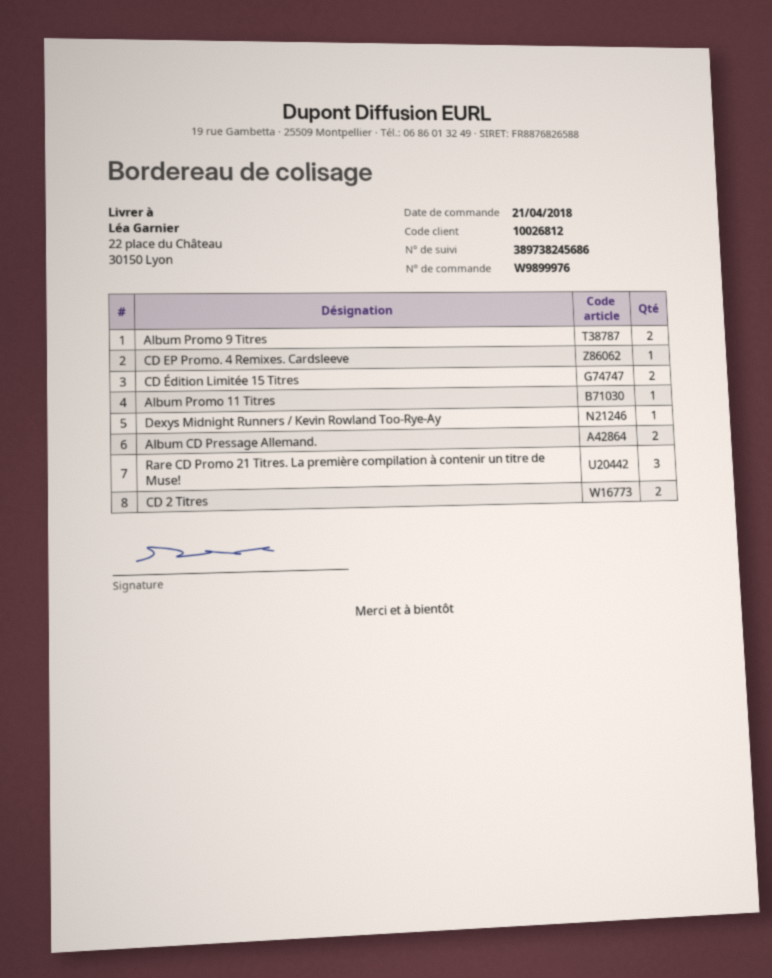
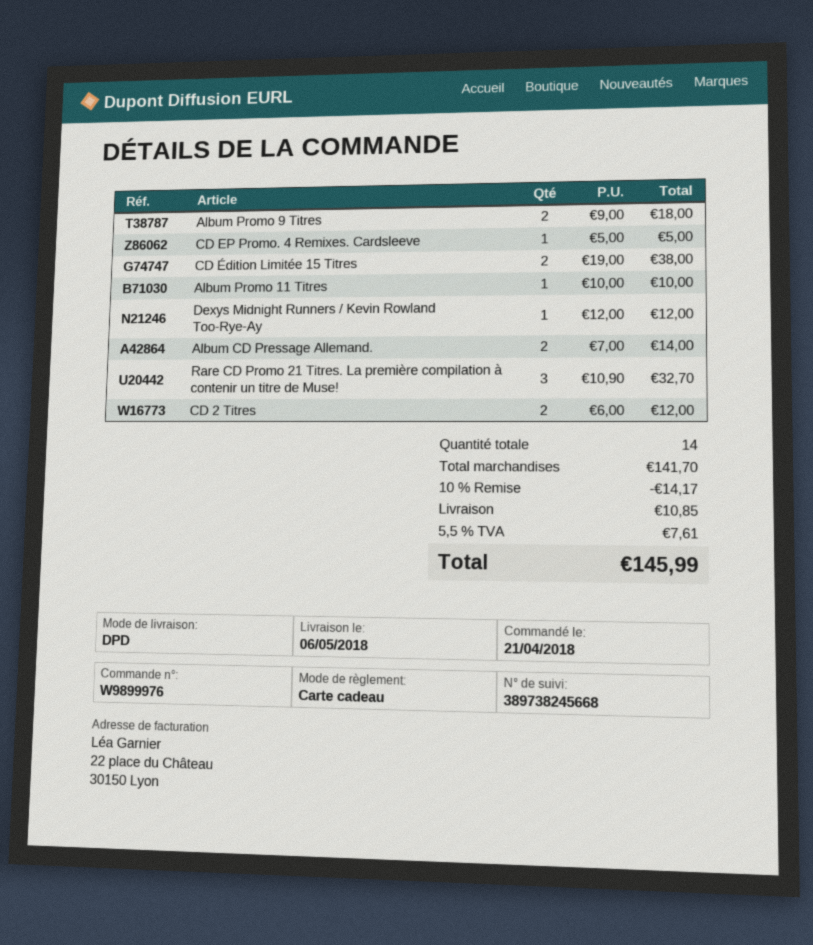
tracking number: 389738245686 -> 389738245668

